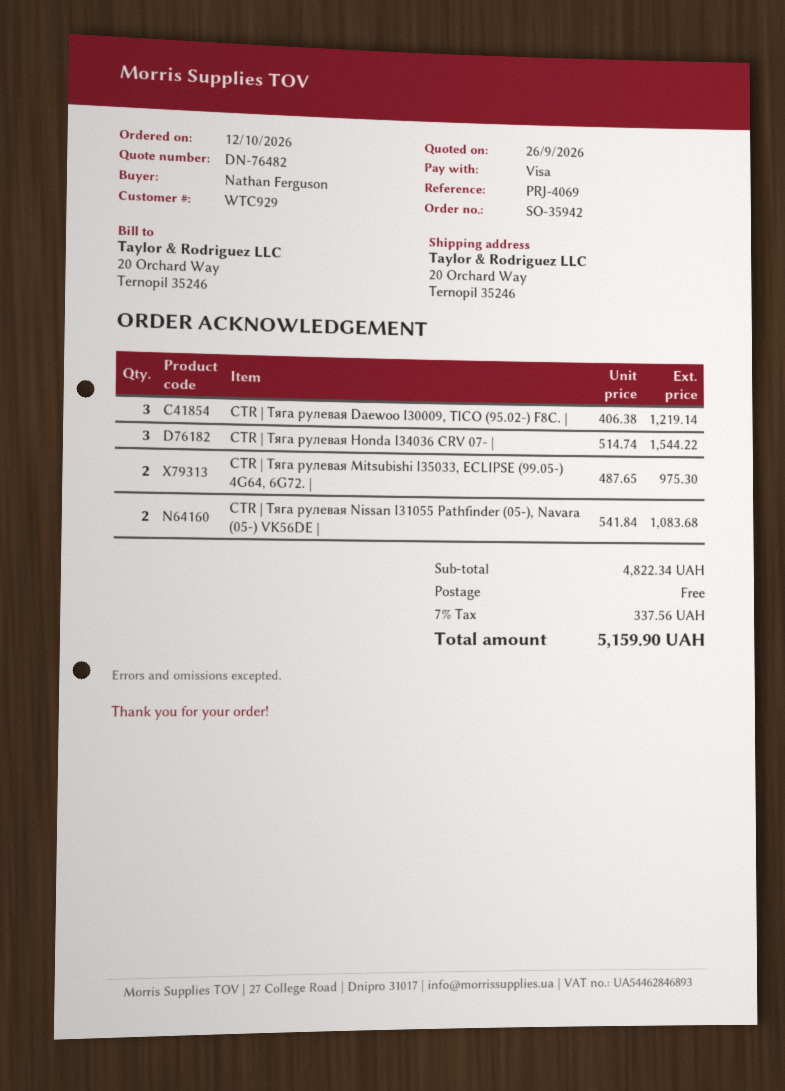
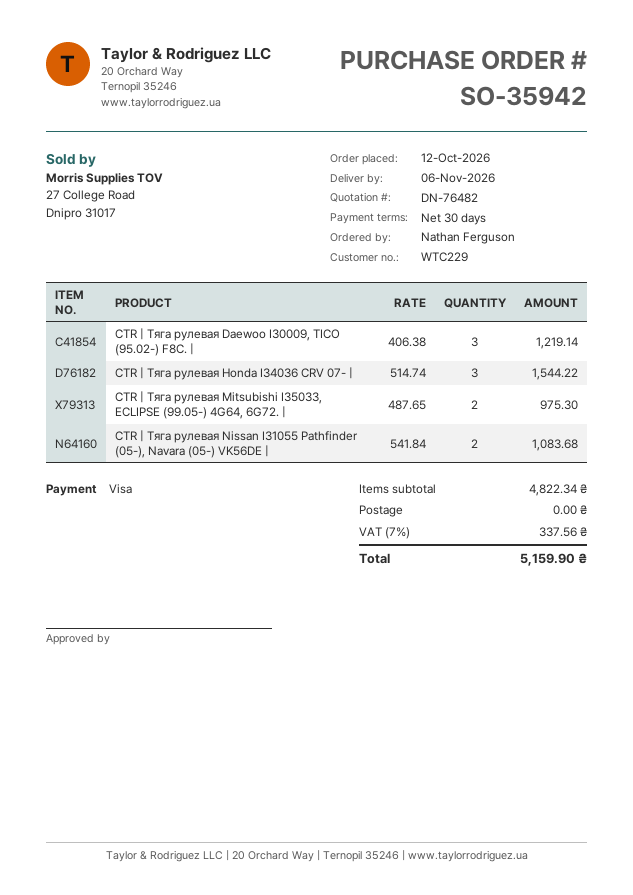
customer number: WTC929 -> WTC229

